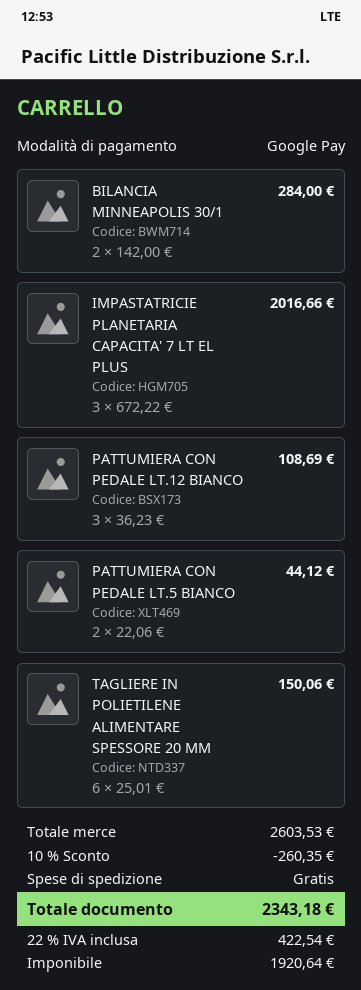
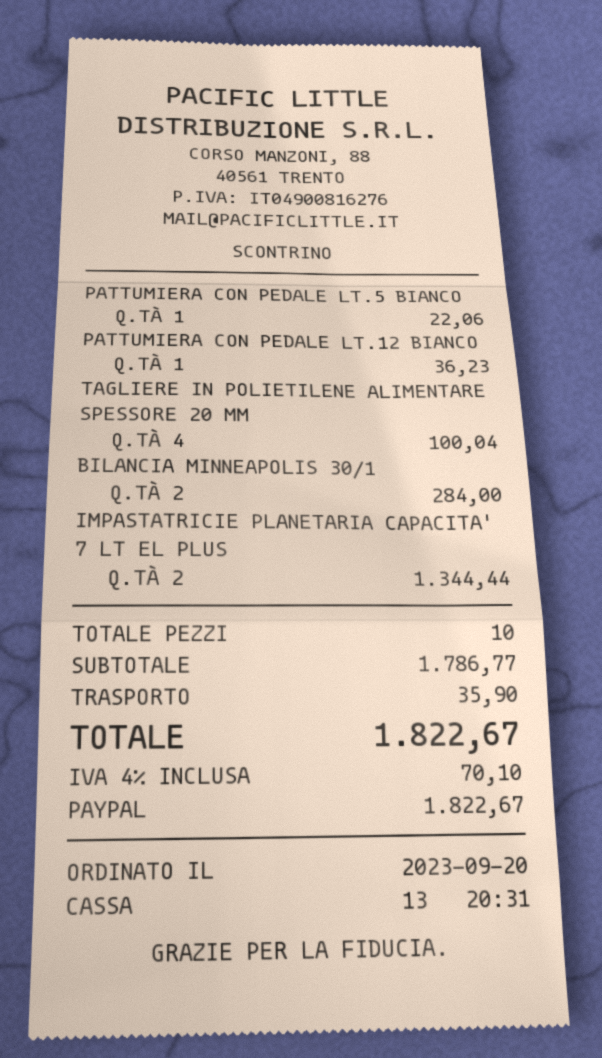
payment method: Google Pay -> PayPal
IMPASTATRICIE PLANETARIA CAPACITA' 7 LT EL PLUS: 3 for 2016.66 -> 2 for 1344.44
PATTUMIERA CON PEDALE LT.12 BIANCO: 3 for 108.69 -> 1 for 36.23
PATTUMIERA CON PEDALE LT.5 BIANCO: 2 for 44.12 -> 1 for 22.06
TAGLIERE IN POLIETILENE ALIMENTARE SPESSORE 20 MM: 6 for 150.06 -> 4 for 100.04
subtotal: 2603.53 -> 1786.77
discount: 10% = 260.35 -> none
shipping: 0.00 -> 35.90
tax: 22% = 422.54 -> 4% = 70.10
total: 2343.18 -> 1822.67

